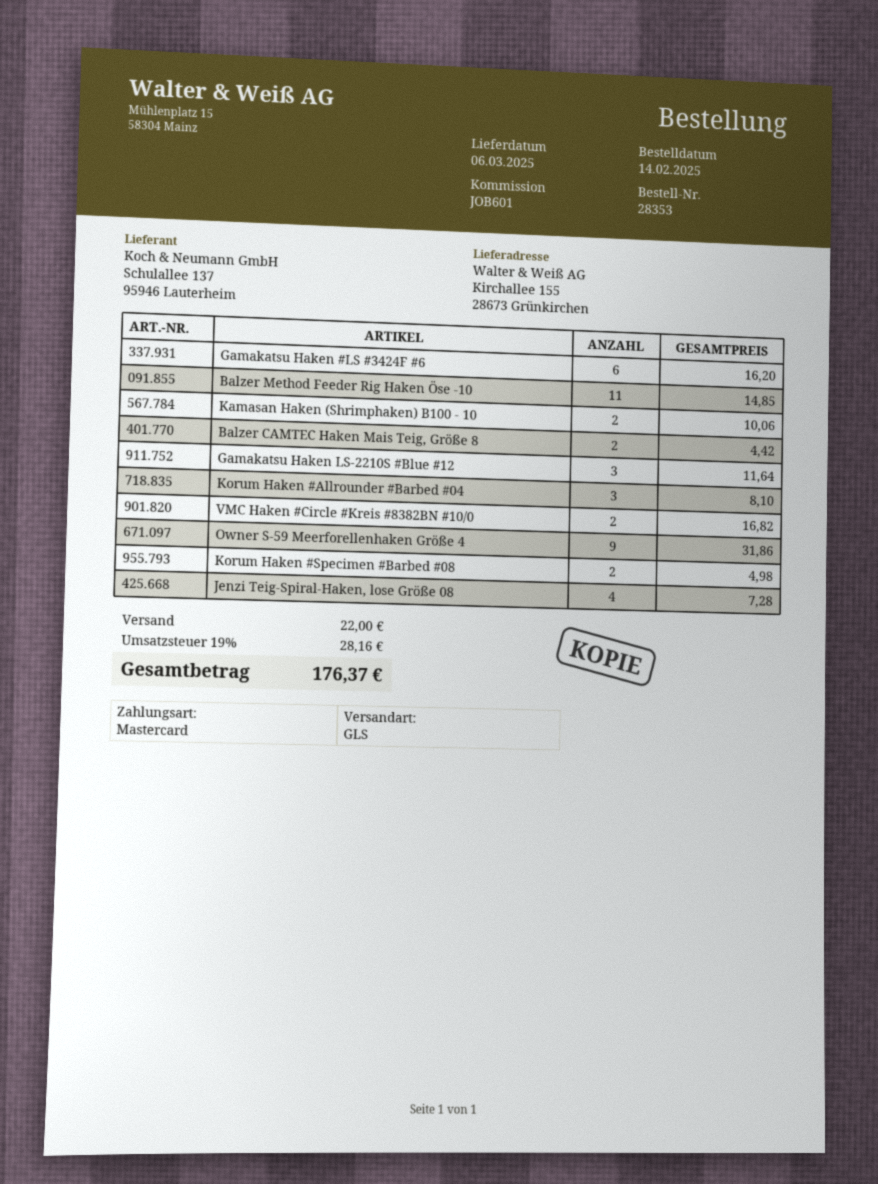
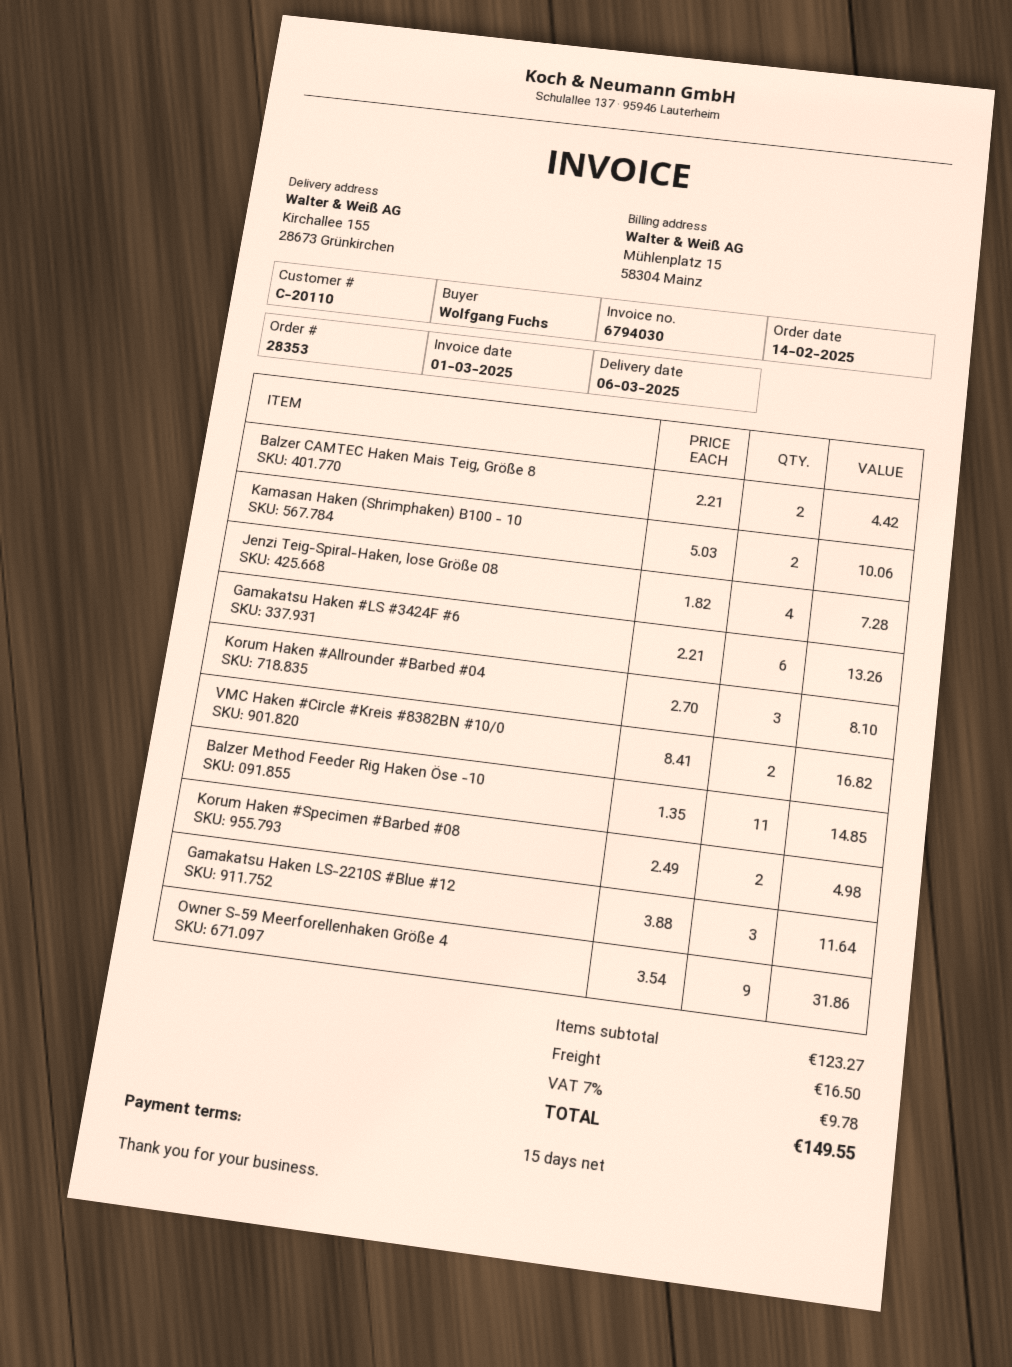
Gamakatsu Haken #LS #3424F #6: 6 for 16.20 -> 6 for 13.26
shipping: 22.00 -> 16.50
tax: 19% = 28.16 -> 7% = 9.78
total: 176.37 -> 149.55

